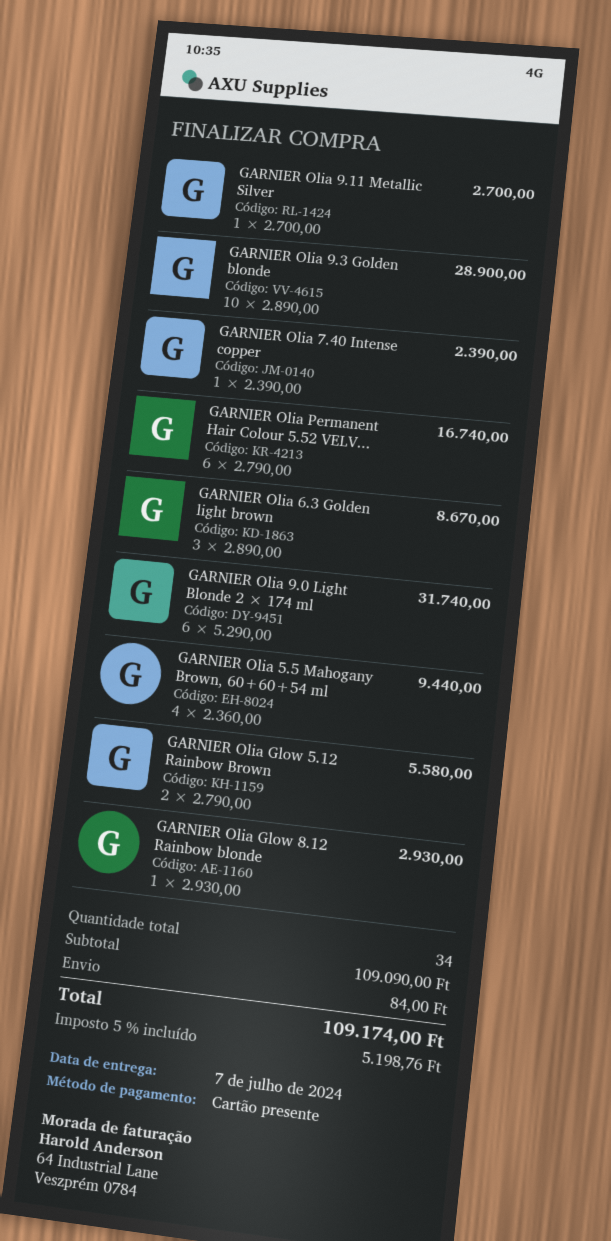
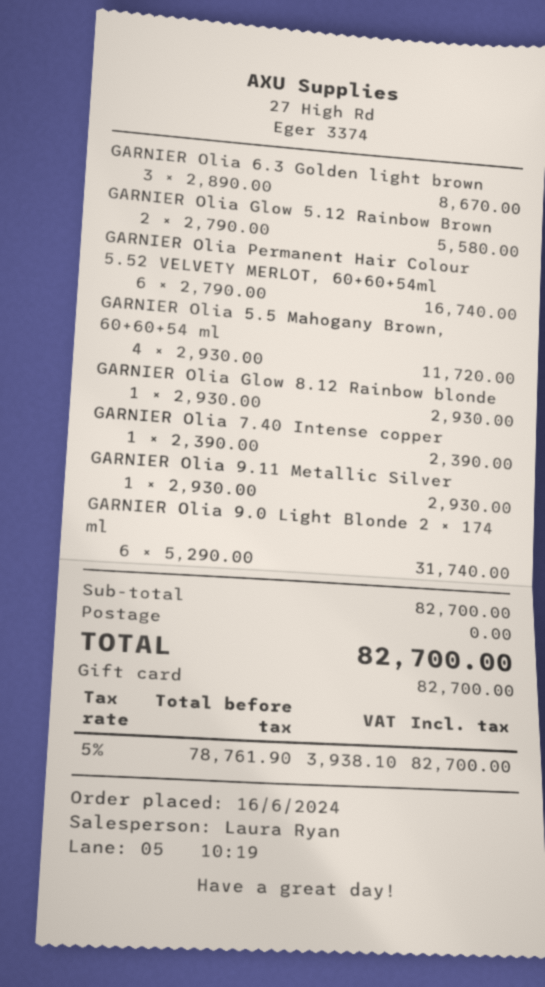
GARNIER Olia 9.11 Metallic Silver: 1 x 2700.00 = 2700.00 -> 1 x 2930.00 = 2930.00
GARNIER Olia 9.3 Golden blonde: 10 x 2890.00 = 28900.00 -> none
GARNIER Olia 5.5 Mahogany Brown, 60+60+54 ml: 4 x 2360.00 = 9440.00 -> 4 x 2930.00 = 11720.00
subtotal: 109090.00 -> 82700.00
shipping: 84.00 -> 0.00
tax: 5% = 5198.76 -> 5% = 3938.10
total: 109174.00 -> 82700.00

